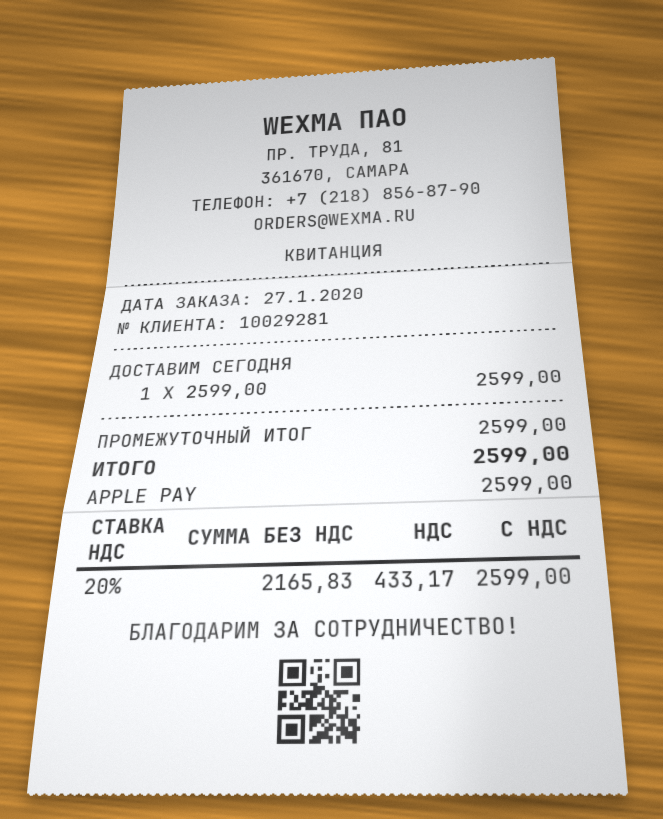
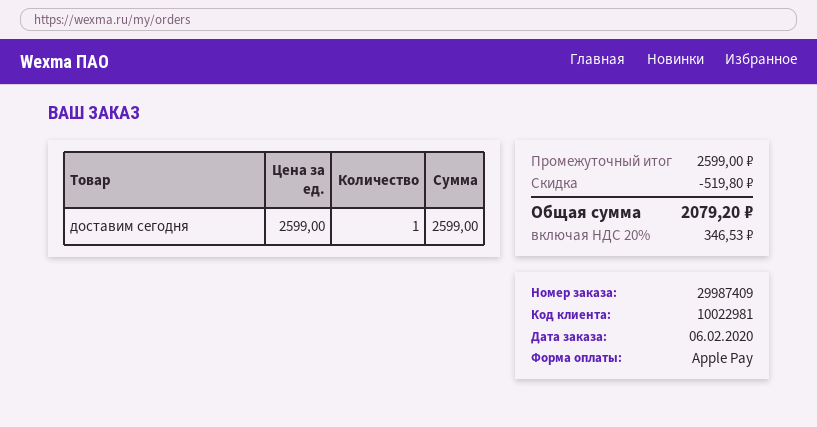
order date: 2020-01-27 -> 2020-02-06
customer number: 10029281 -> 10022981
discount: none -> 519.80
tax: 20% = 433.17 -> 20% = 346.53
total: 2599.00 -> 2079.20

